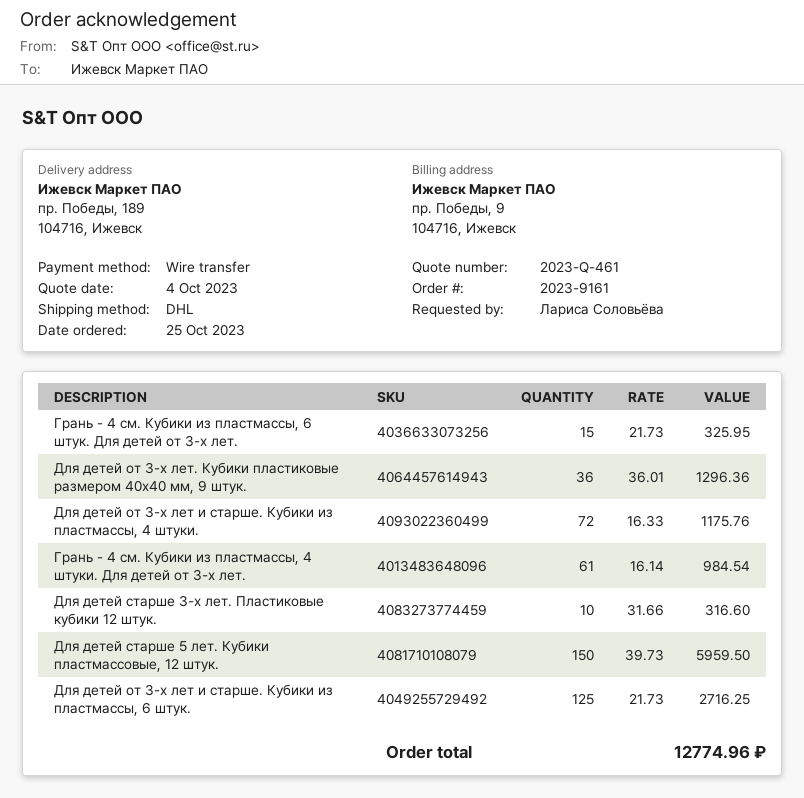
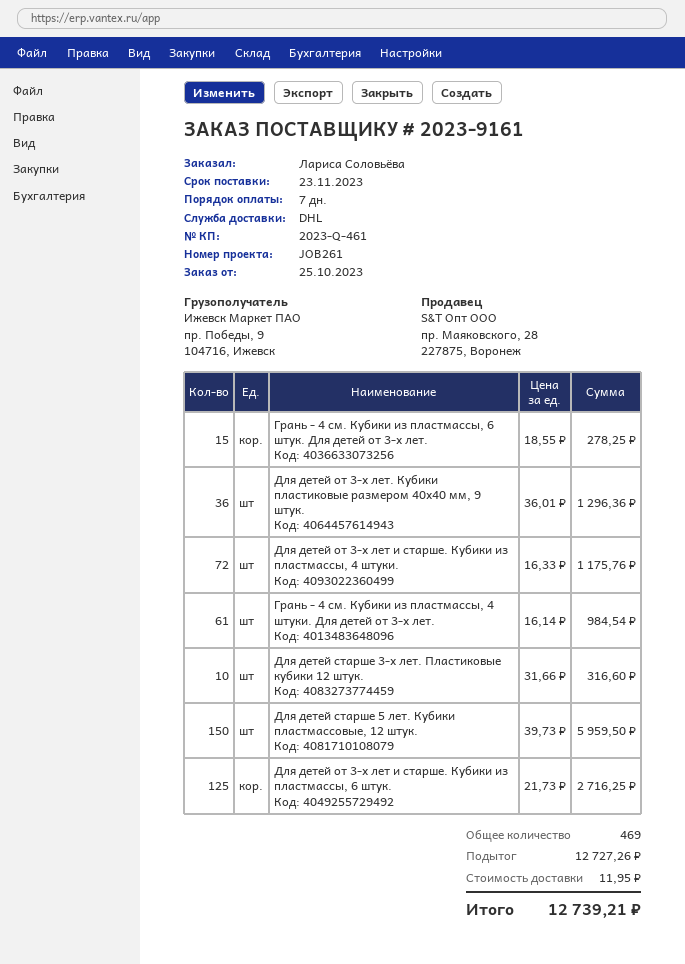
ship to: пр. Победы, 189, 104716, Ижевск -> пр. Победы, 9, 104716, Ижевск
Грань - 4 см. Кубики из пластмассы, 6 штук. Для детей от 3-х лет.: 15 x 21.73 = 325.95 -> 15 x 18.55 = 278.25
shipping: none -> 11.95
total: 12774.96 -> 12739.21

